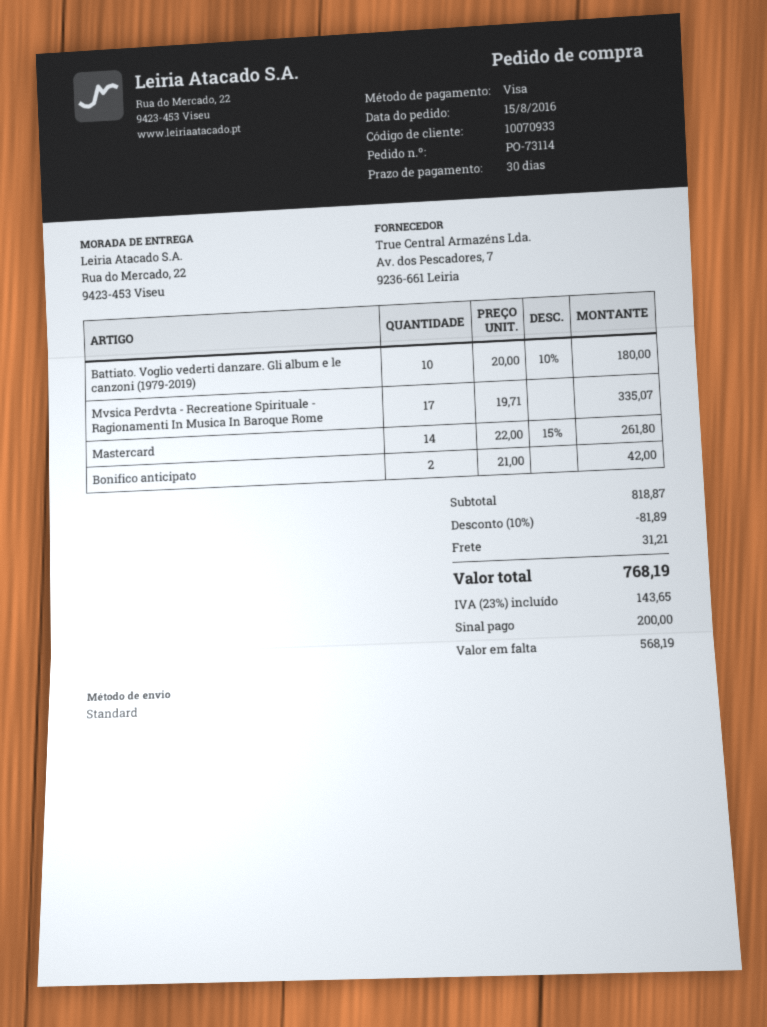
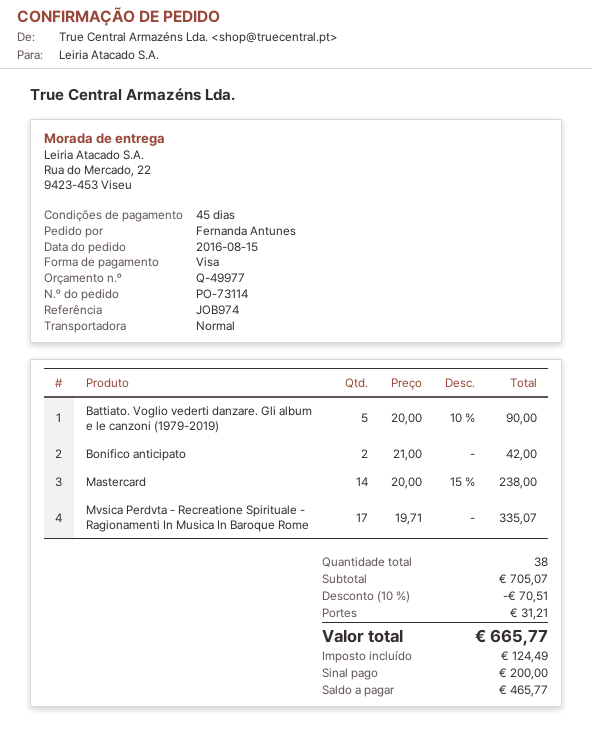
payment terms: 30 days -> 45 days
Battiato. Voglio vederti danzare. Gli album e le canzoni (1979-2019): 10 x 20.00 - 10% = 180.00 -> 5 x 20.00 - 10% = 90.00
Mastercard: 14 x 22.00 - 15% = 261.80 -> 14 x 20.00 - 15% = 238.00
subtotal: 818.87 -> 705.07
discount: 10% = 81.89 -> 10% = 70.51
tax: 143.65 -> 124.49
total: 768.19 -> 665.77
balance: 568.19 -> 465.77

